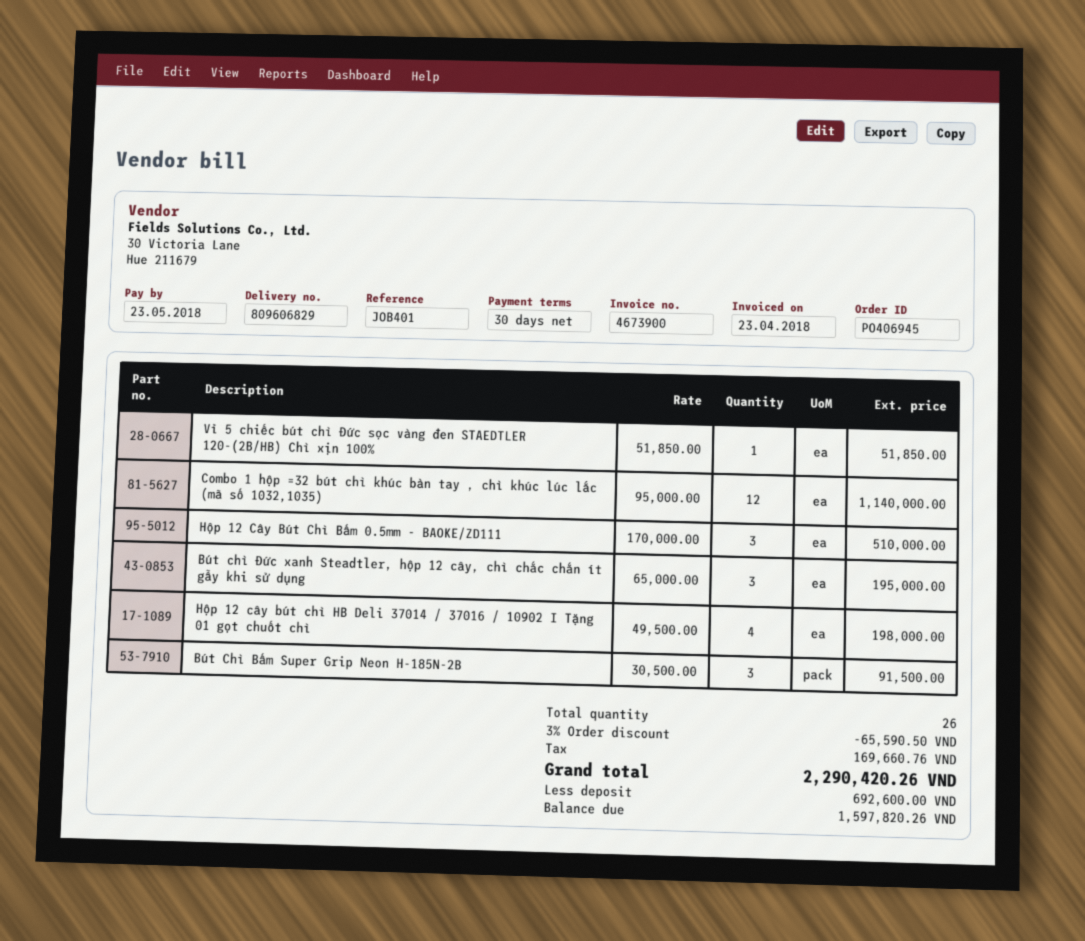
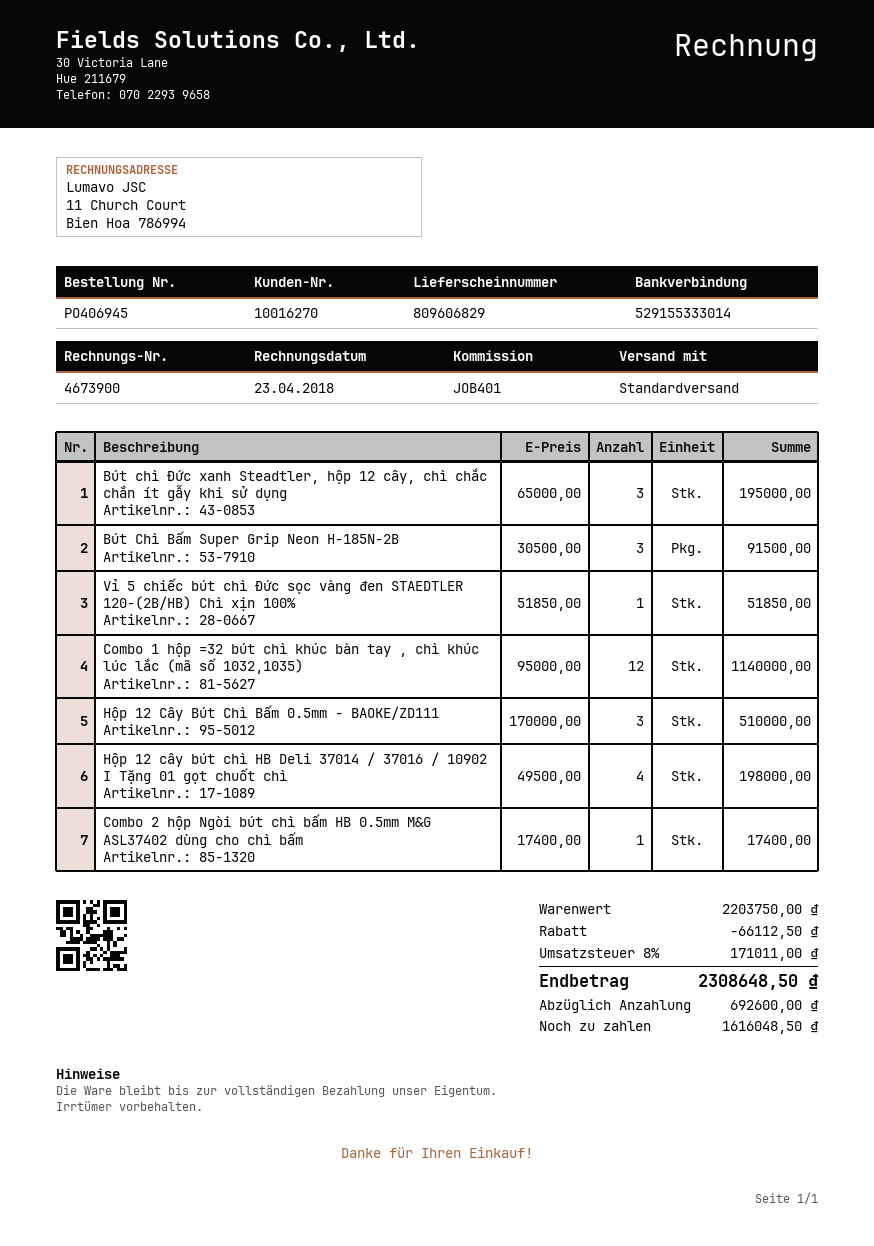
Combo 2 hộp Ngòi bút chì bấm HB 0.5mm M&G ASL37402 dùng cho chì bấm: none -> 1 x 17400.00 = 17400.00
discount: 65590.50 -> 66112.50
tax: 169660.76 -> 171011.00
total: 2290420.26 -> 2308648.50
balance: 1597820.26 -> 1616048.50

